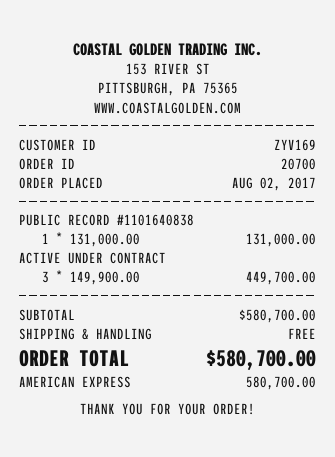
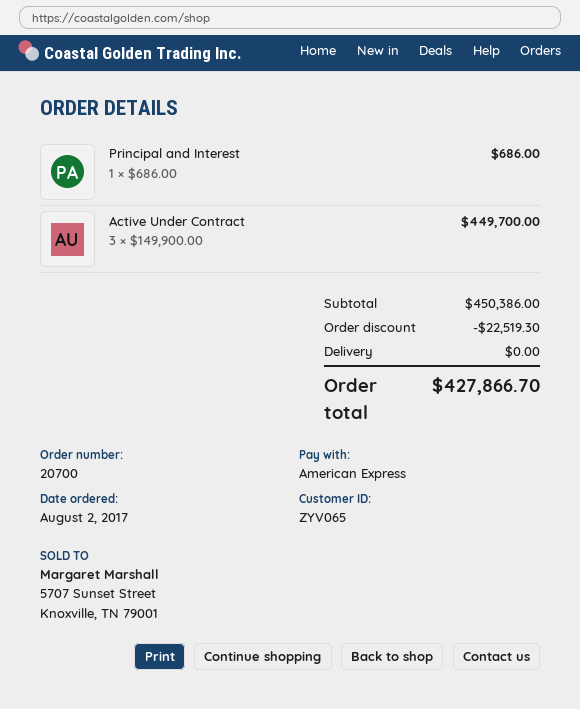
customer number: ZYV169 -> ZYV065
PUBLIC RECORD #1101640838: 1 x 131000.00 = 131000.00 -> none
Principal and Interest: none -> 1 x 686.00 = 686.00
subtotal: 580700.00 -> 450386.00
discount: none -> 22519.30
total: 580700.00 -> 427866.70

